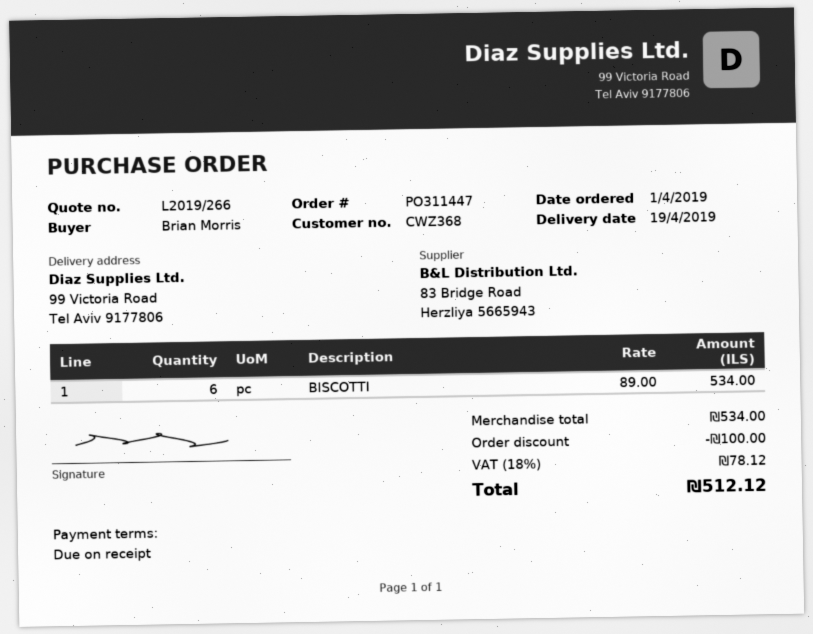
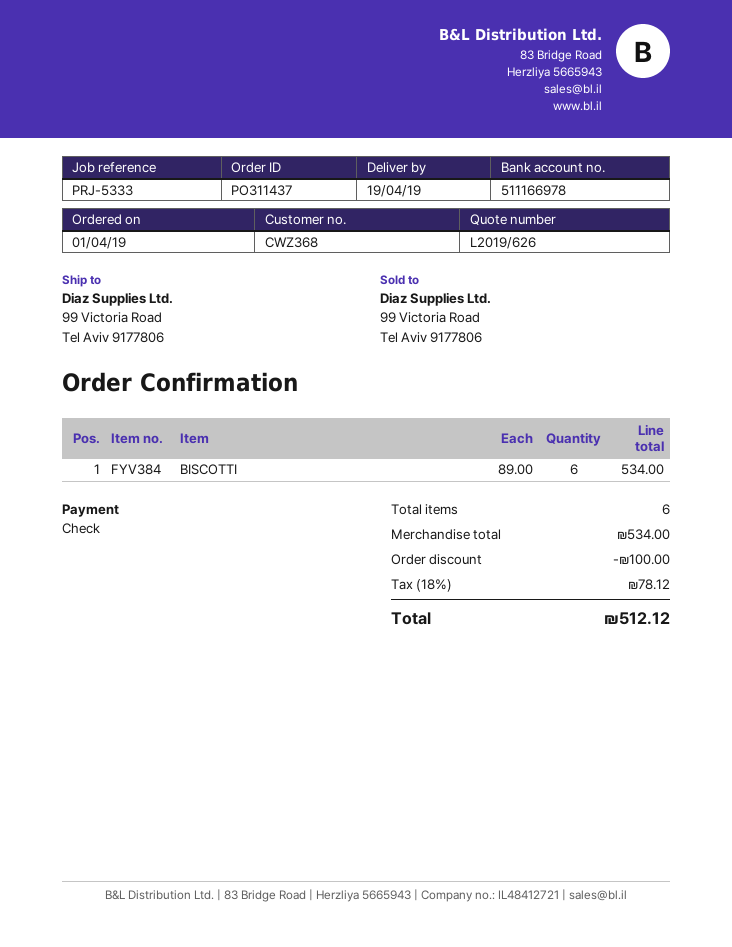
quote number: L2019/266 -> L2019/626
order number: PO311447 -> PO311437

